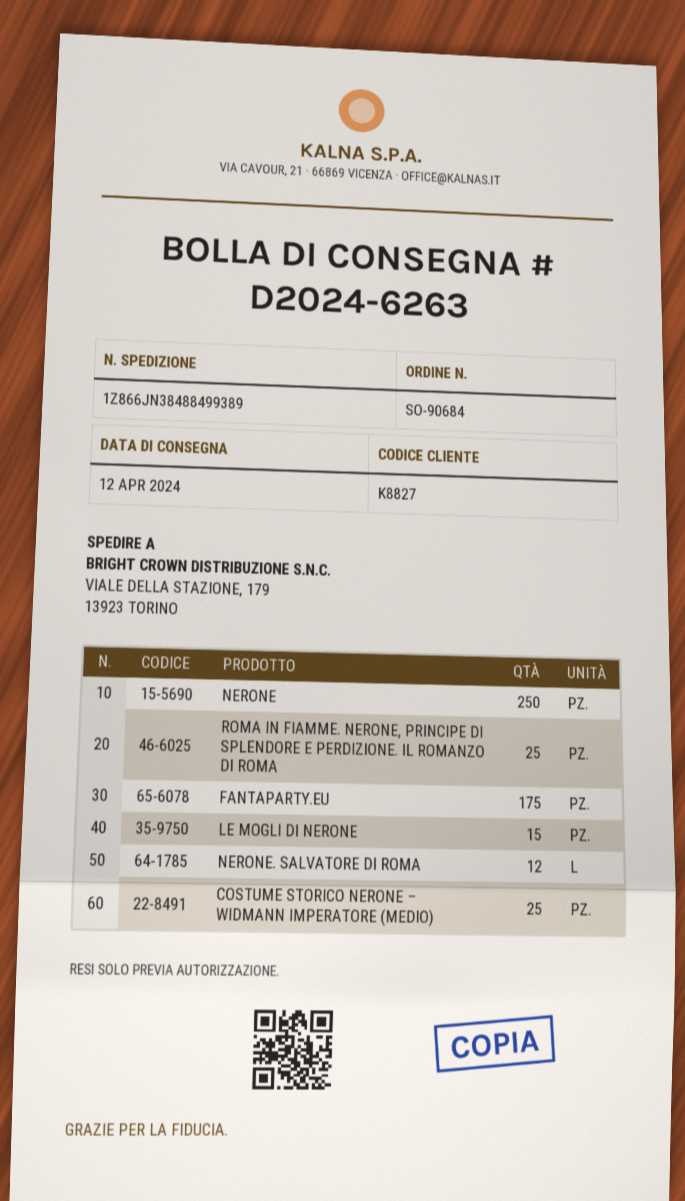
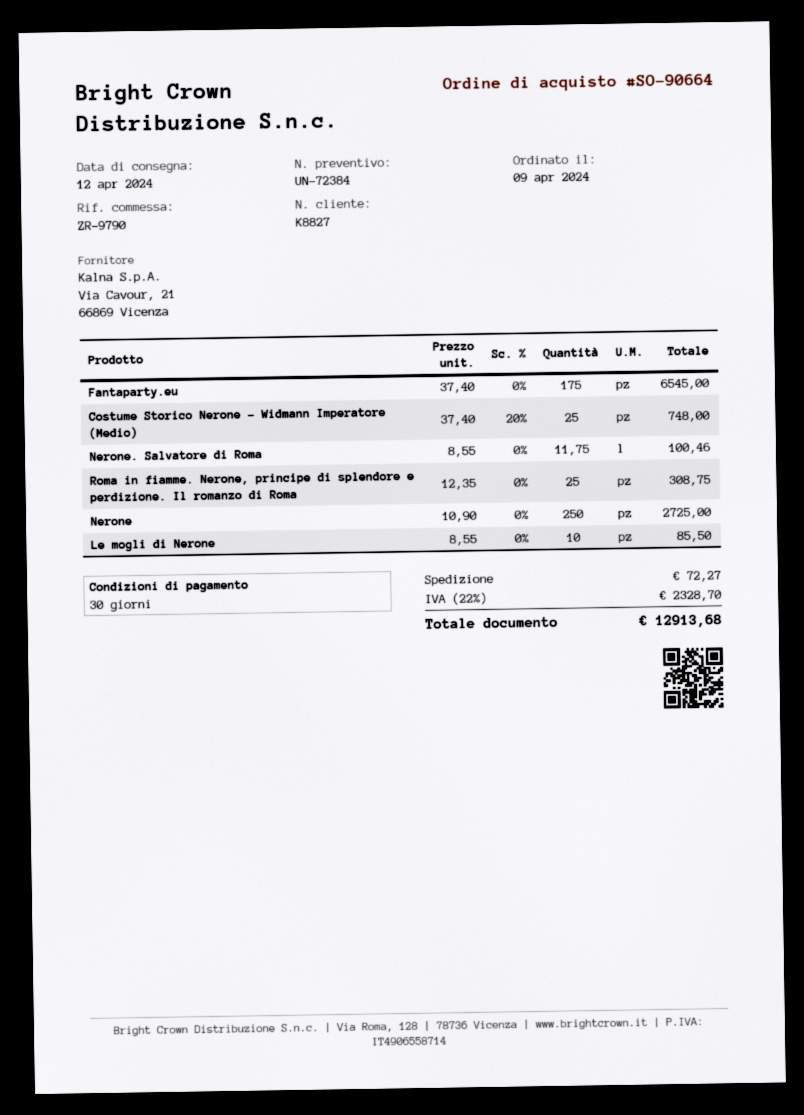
order number: SO-90684 -> SO-90664
LE MOGLI DI NERONE: 15 -> 10
NERONE. SALVATORE DI ROMA: 12 -> 11.75

